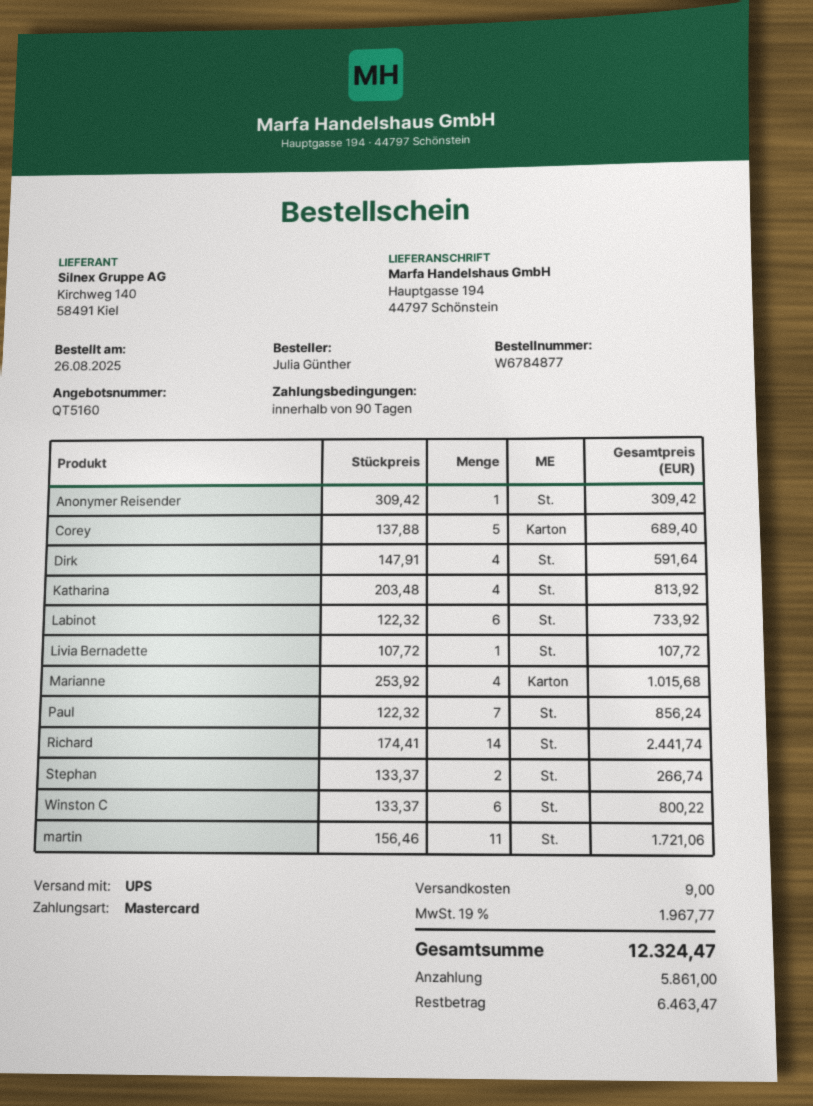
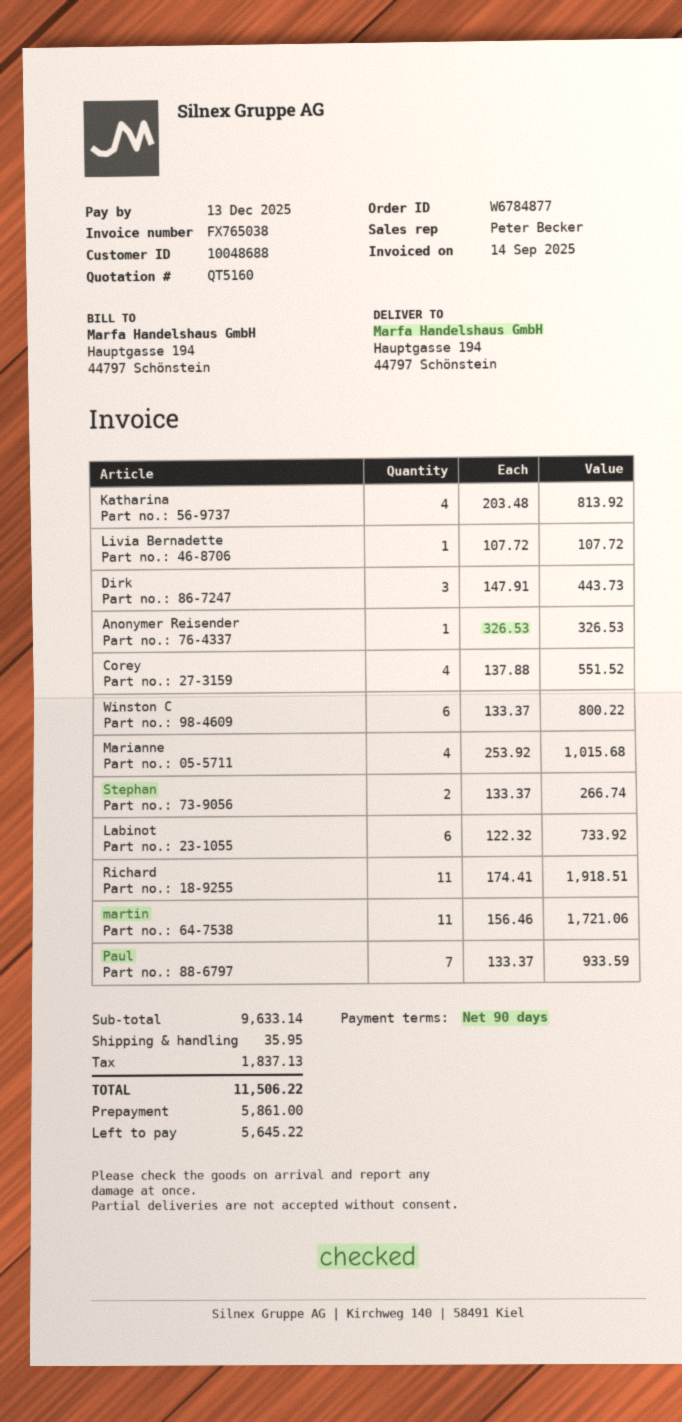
Anonymer Reisender: 1 x 309.42 = 309.42 -> 1 x 326.53 = 326.53
Corey: 5 x 137.88 = 689.40 -> 4 x 137.88 = 551.52
Dirk: 4 x 147.91 = 591.64 -> 3 x 147.91 = 443.73
Paul: 7 x 122.32 = 856.24 -> 7 x 133.37 = 933.59
Richard: 14 x 174.41 = 2441.74 -> 11 x 174.41 = 1918.51
shipping: 9.00 -> 35.95
tax: 1967.77 -> 1837.13
total: 12324.47 -> 11506.22
balance: 6463.47 -> 5645.22

